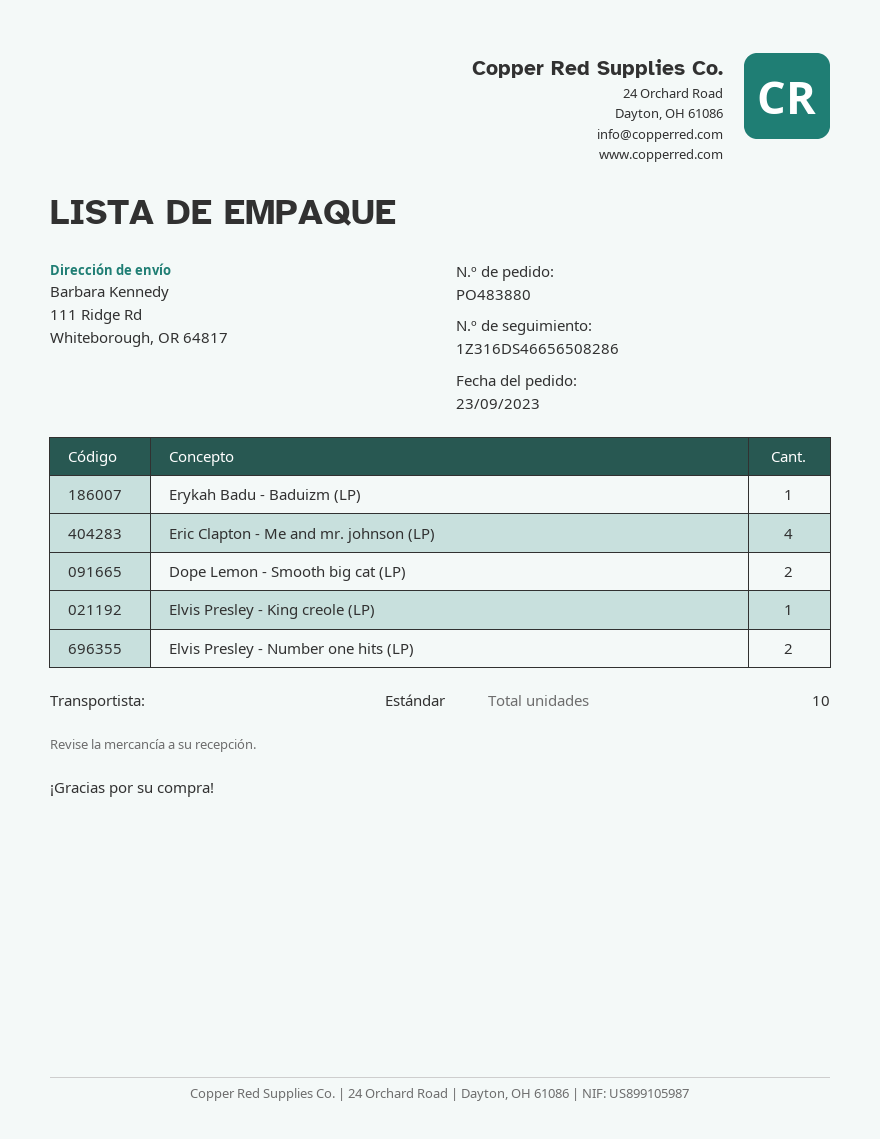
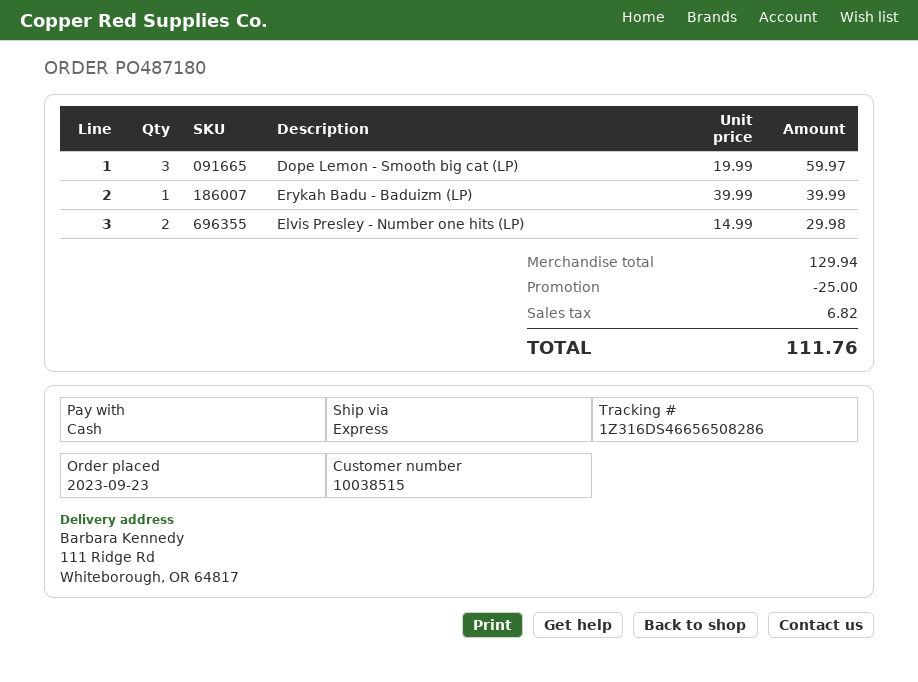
order number: PO483880 -> PO487180
shipping method: standard -> express
Eric Clapton - Me and mr. johnson (LP): 4 -> none
Dope Lemon - Smooth big cat (LP): 2 -> 3
Elvis Presley - King creole (LP): 1 -> none

